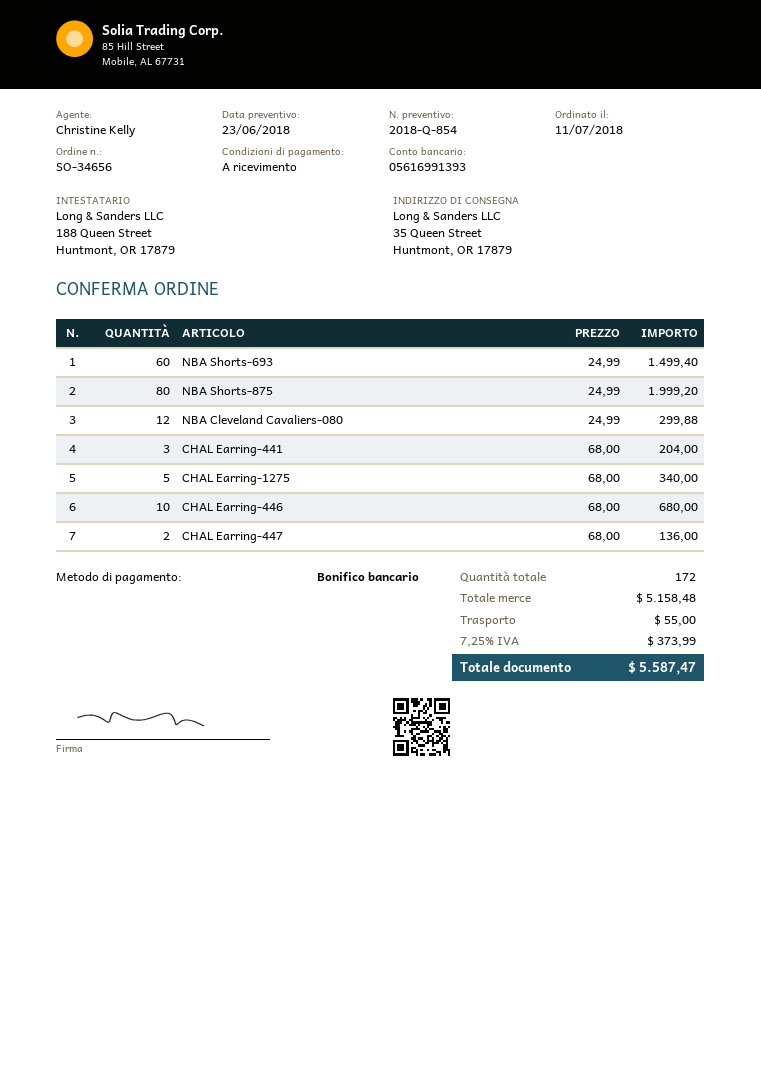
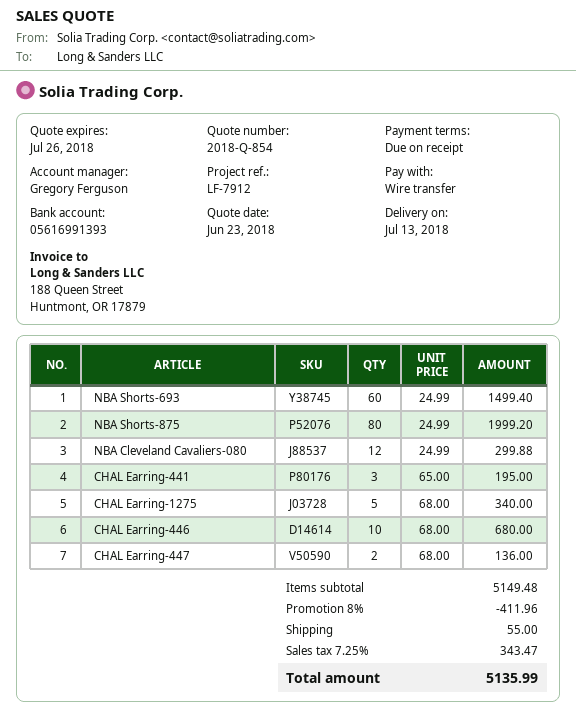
sales rep: Christine Kelly -> Gregory Ferguson
CHAL Earring-441: 3 x 68.00 = 204.00 -> 3 x 65.00 = 195.00
subtotal: 5158.48 -> 5149.48
discount: none -> 8% = 411.96
tax: 7.25% = 373.99 -> 7.25% = 343.47
total: 5587.47 -> 5135.99

